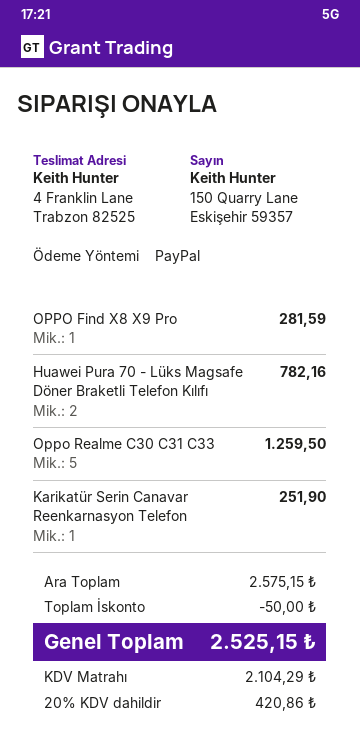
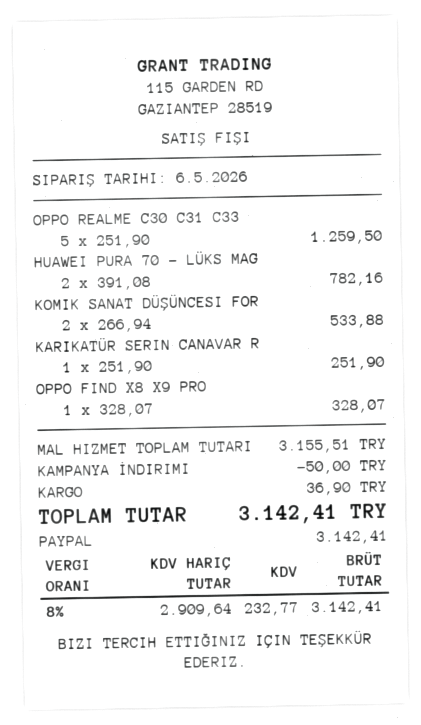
OPPO Find X8 X9 Pro: 1 for 281.59 -> 1 for 328.07
KOMIK SANAT DÜŞÜNCESI FOR: none -> 2 for 533.88
subtotal: 2575.15 -> 3155.51
shipping: none -> 36.90
net: 2104.29 -> 2909.64
tax: 20% = 420.86 -> 8% = 232.77
total: 2525.15 -> 3142.41

